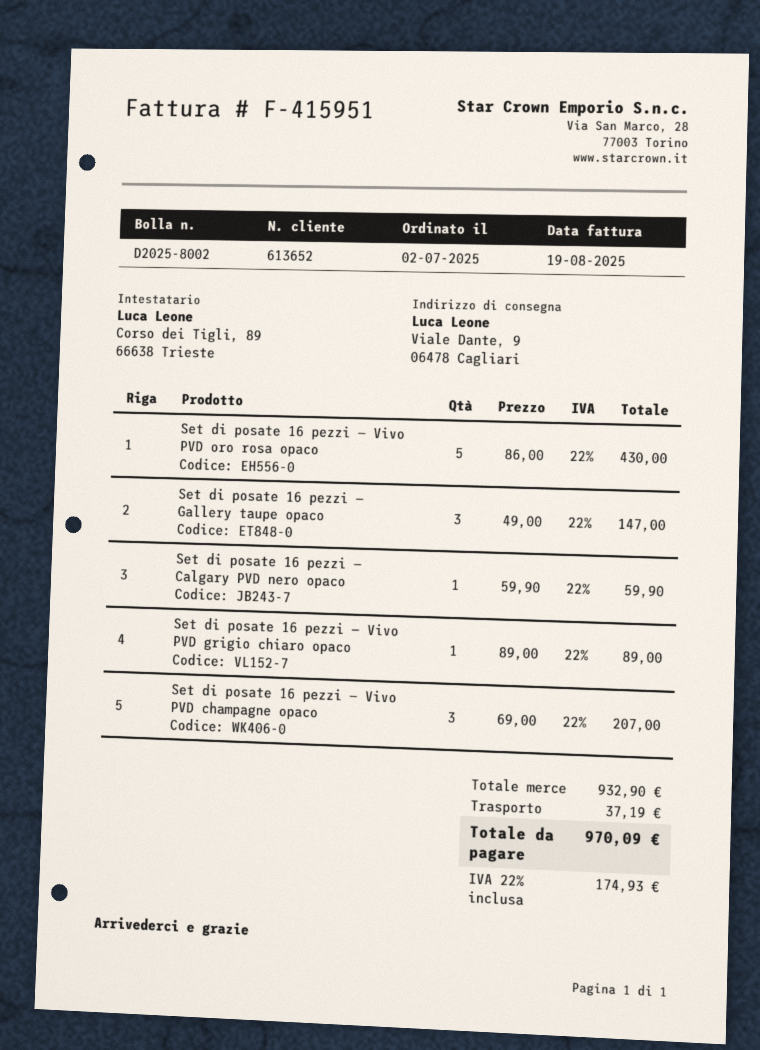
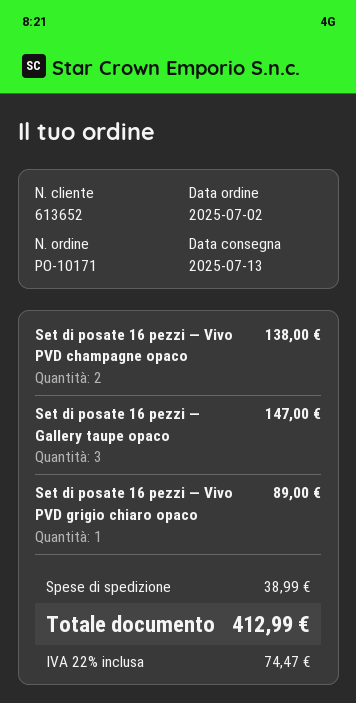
Set di posate 16 pezzi — Vivo PVD oro rosa opaco: 5 for 430.00 -> none
Set di posate 16 pezzi — Calgary PVD nero opaco: 1 for 59.90 -> none
Set di posate 16 pezzi — Vivo PVD champagne opaco: 3 for 207.00 -> 2 for 138.00
shipping: 37.19 -> 38.99
tax: 22% = 174.93 -> 22% = 74.47
total: 970.09 -> 412.99

